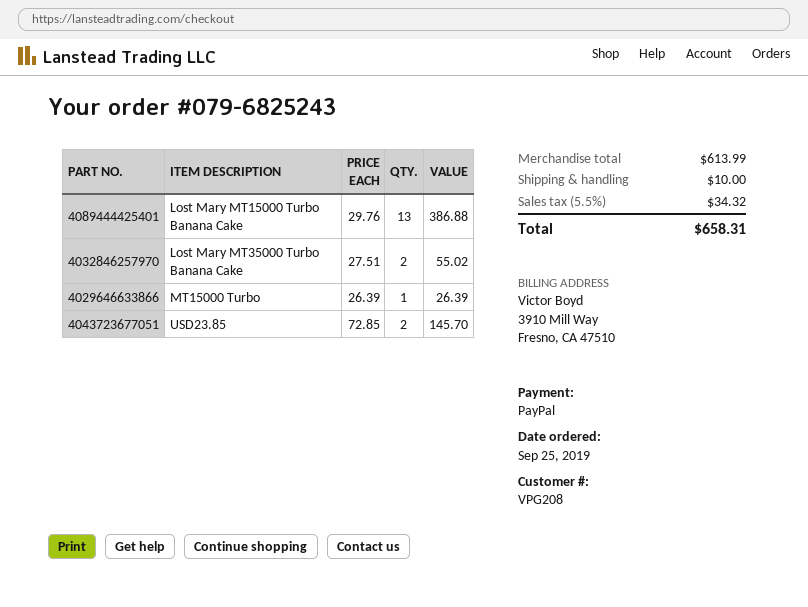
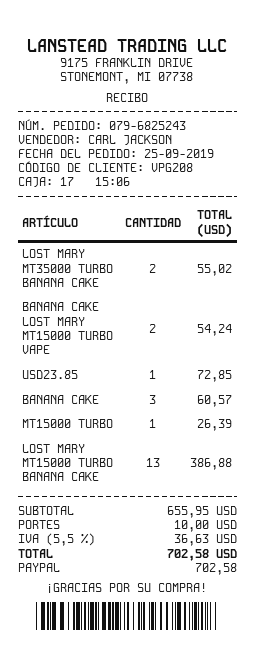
USD23.85: 2 for 145.70 -> 1 for 72.85
BANANA CAKE LOST MARY MT15000 TURBO VAPE: none -> 2 for 54.24
BANANA CAKE: none -> 3 for 60.57
subtotal: 613.99 -> 655.95
tax: 5.5% = 34.32 -> 5.5% = 36.63
total: 658.31 -> 702.58

